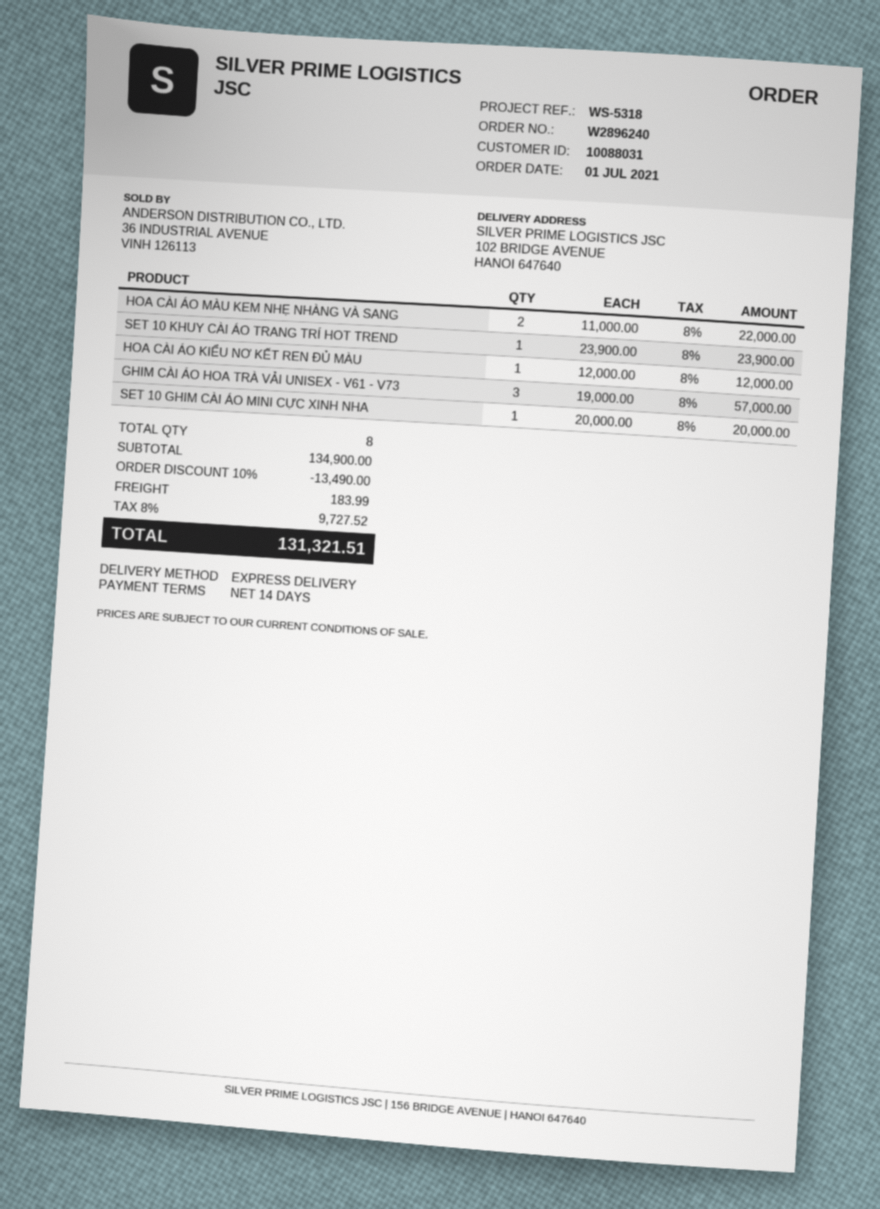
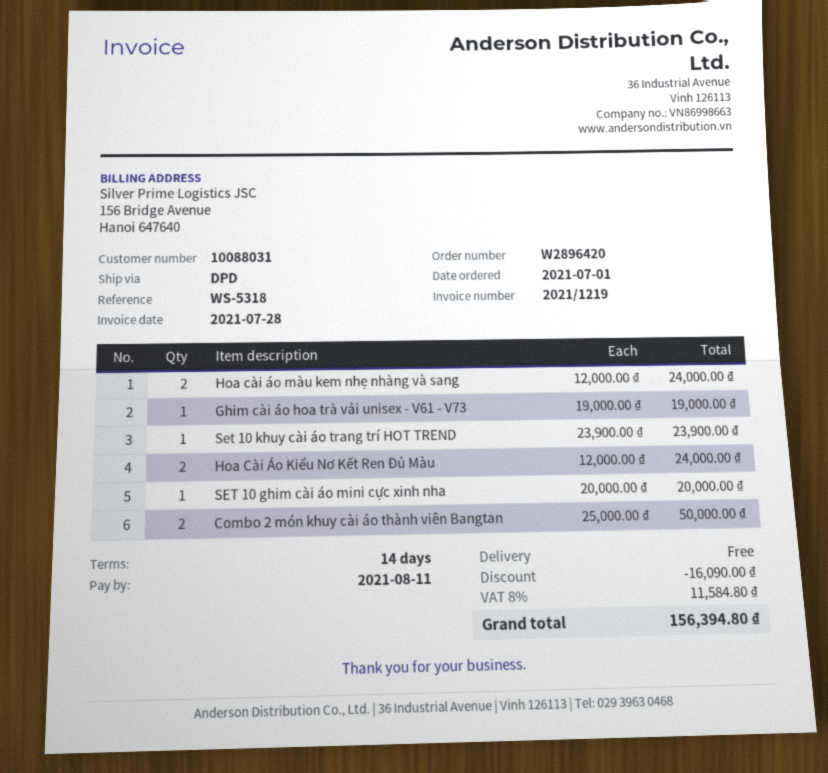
order number: W2896240 -> W2896420
shipping method: express -> DPD
HOA CÀI ÁO MÀU KEM NHẸ NHÀNG VÀ SANG: 2 x 11000.00 = 22000.00 -> 2 x 12000.00 = 24000.00
HOA CÀI ÁO KIỂU NƠ KẾT REN ĐỦ MÀU: 1 x 12000.00 = 12000.00 -> 2 x 12000.00 = 24000.00
GHIM CÀI ÁO HOA TRÀ VẢI UNISEX - V61 - V73: 3 x 19000.00 = 57000.00 -> 1 x 19000.00 = 19000.00
Combo 2 món khuy cài áo thành viên Bangtan: none -> 2 x 25000.00 = 50000.00
discount: 13490.00 -> 16090.00
shipping: 183.99 -> 0.00
tax: 8% = 9727.52 -> 8% = 11584.80
total: 131321.51 -> 156394.80

